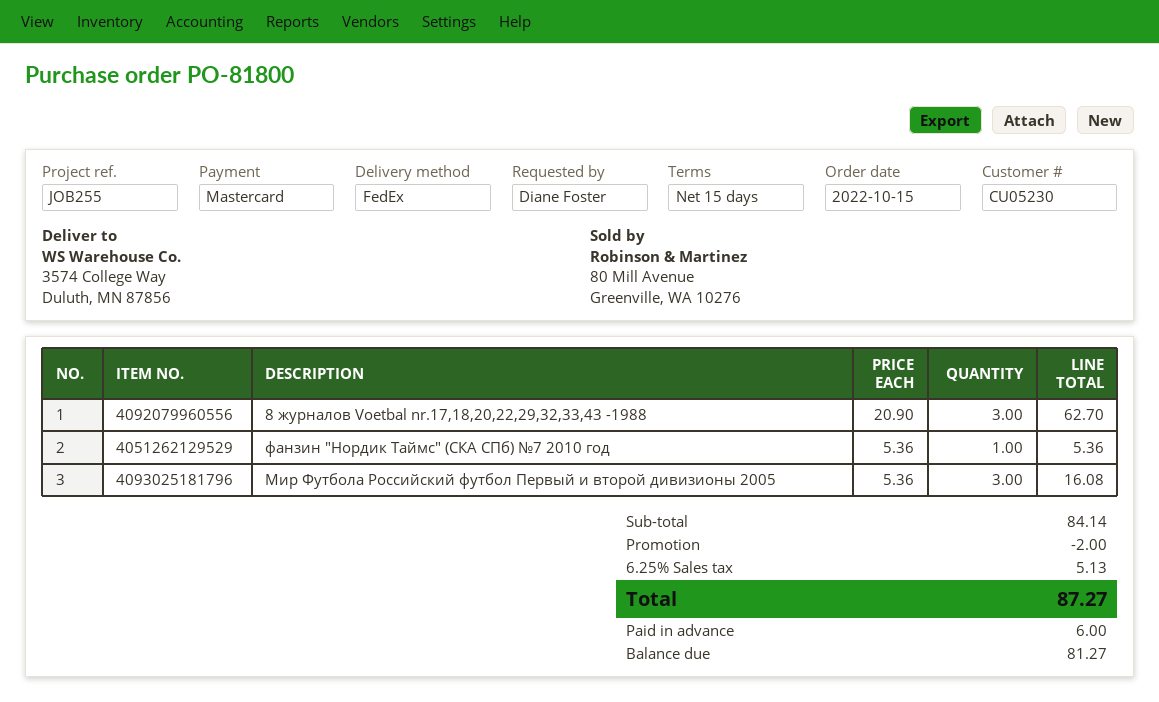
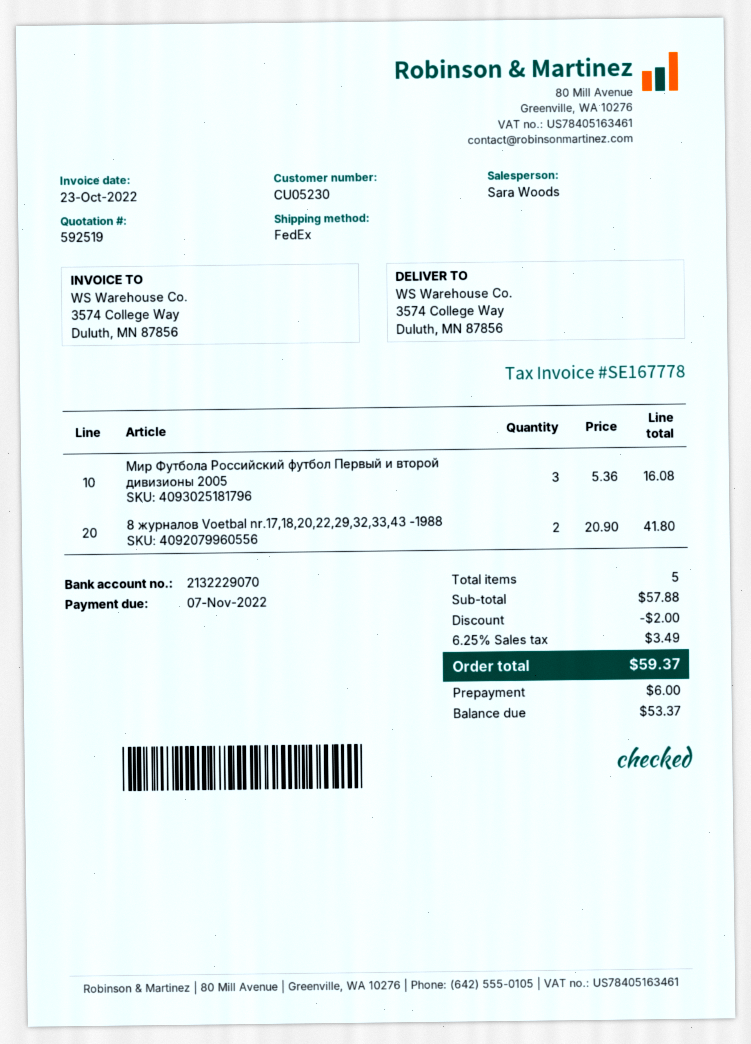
8 журналов Voetbal nr.17,18,20,22,29,32,33,43 -1988: 3 x 20.90 = 62.70 -> 2 x 20.90 = 41.80
фанзин "Нордик Таймс" (СКА СПб) №7 2010 год: 1 x 5.36 = 5.36 -> none
subtotal: 84.14 -> 57.88
tax: 6.25% = 5.13 -> 6.25% = 3.49
total: 87.27 -> 59.37
balance: 81.27 -> 53.37

